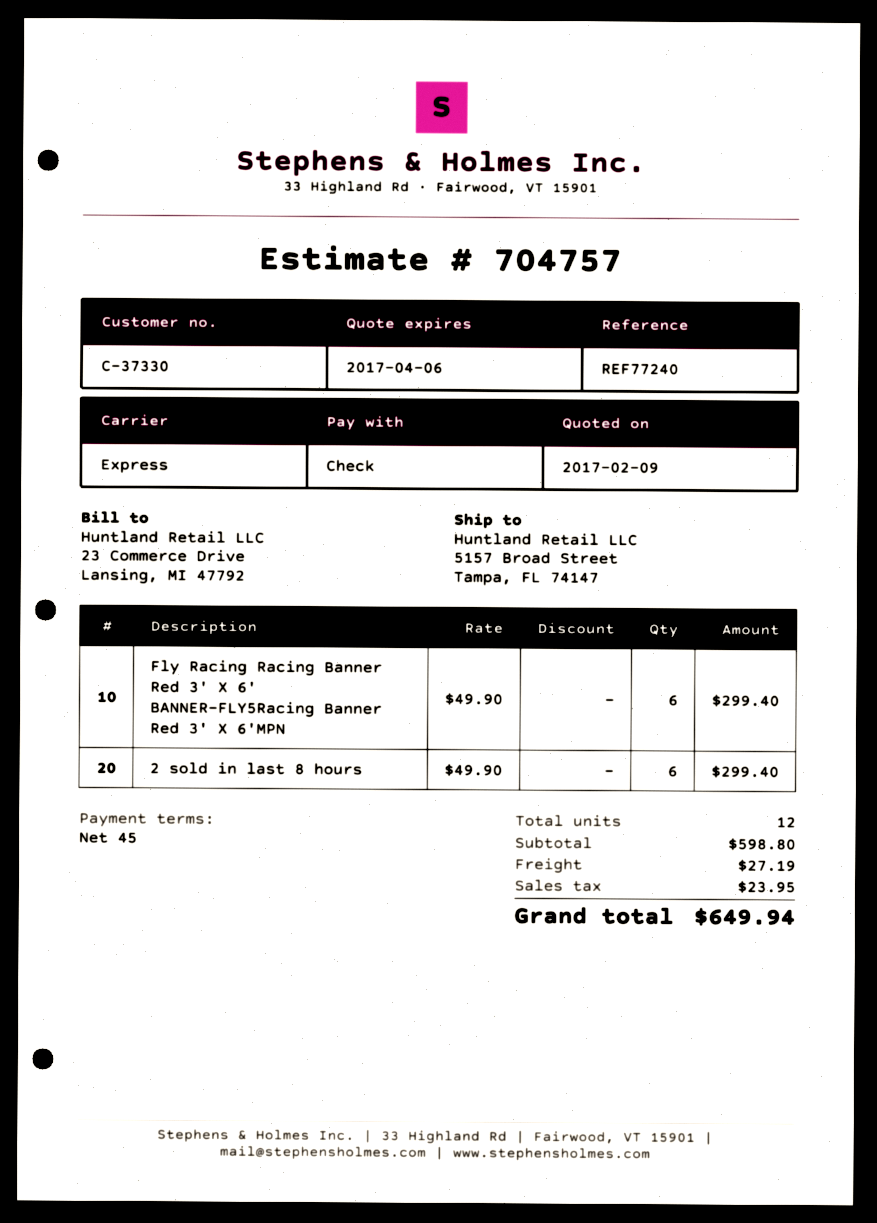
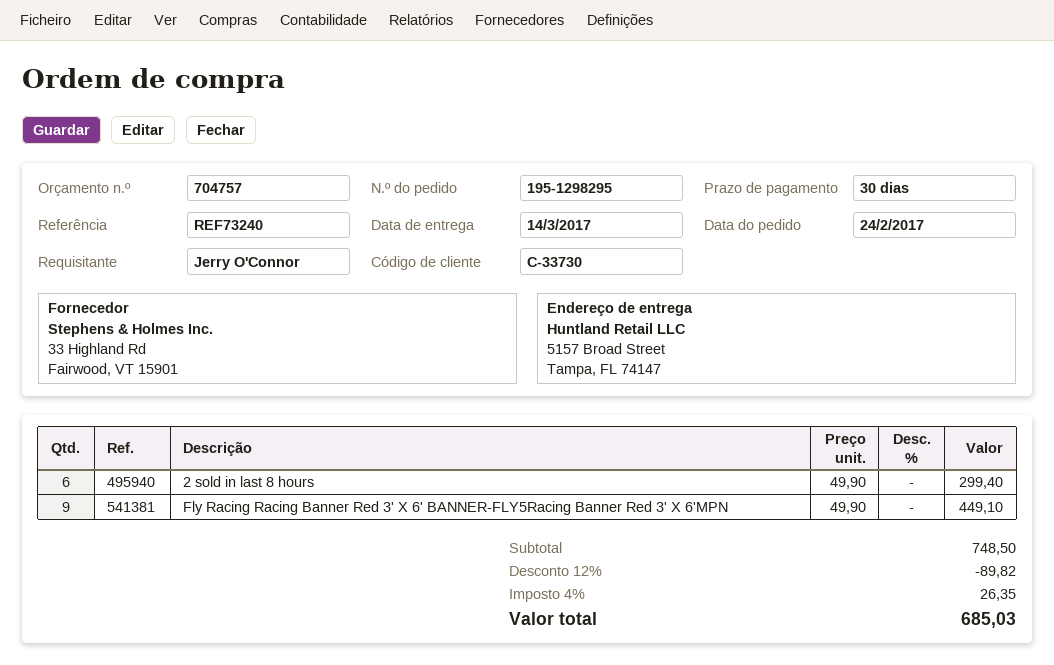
payment terms: 45 days -> 30 days
customer number: C-37330 -> C-33730
reference: REF77240 -> REF73240
Fly Racing Racing Banner Red 3' X 6' BANNER-FLY5Racing Banner Red 3' X 6'MPN: 6 x 49.90 = 299.40 -> 9 x 49.90 = 449.10
subtotal: 598.80 -> 748.50
discount: none -> 12% = 89.82
shipping: 27.19 -> none
tax: 23.95 -> 26.35
total: 649.94 -> 685.03

